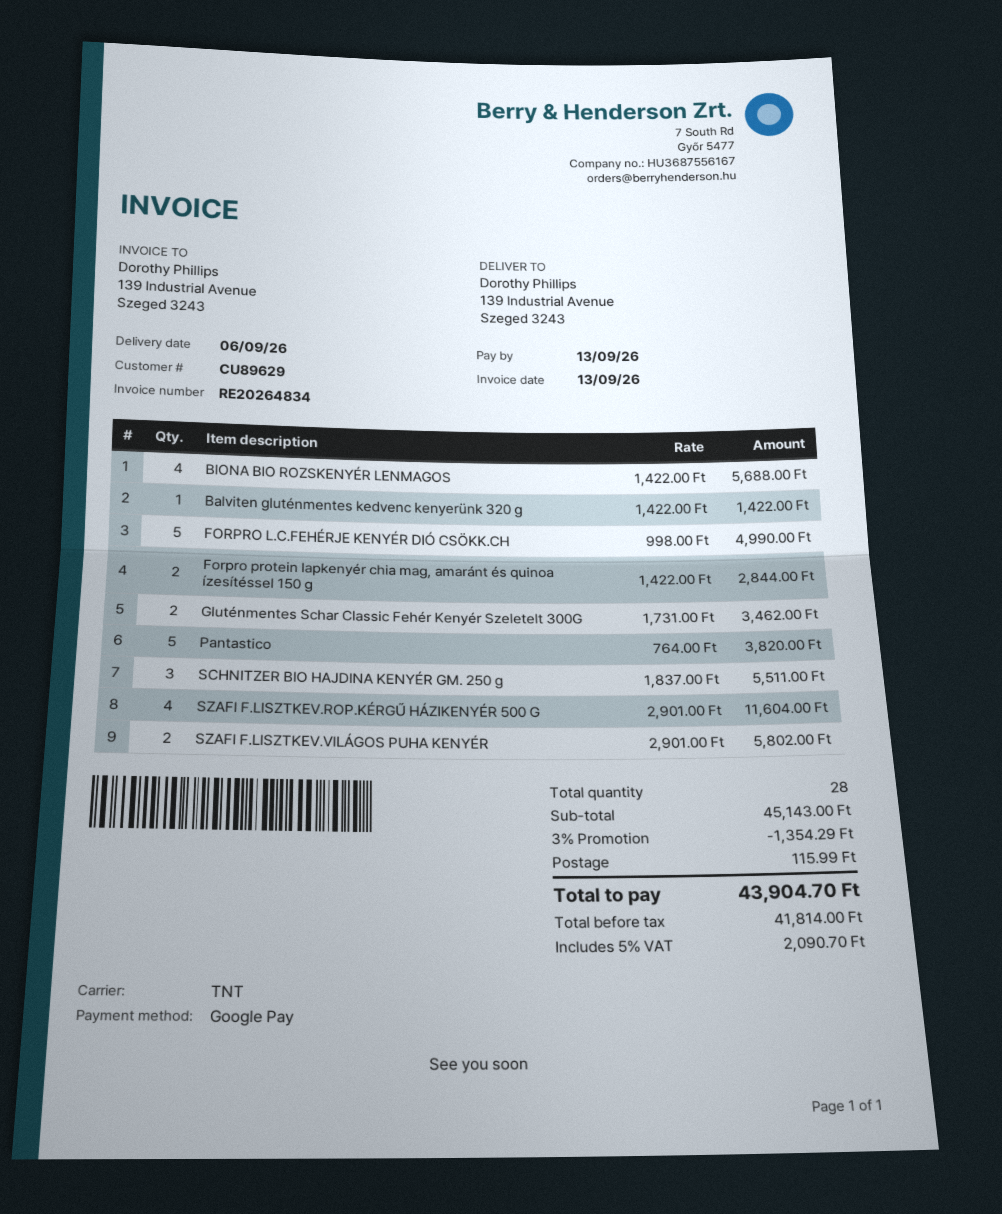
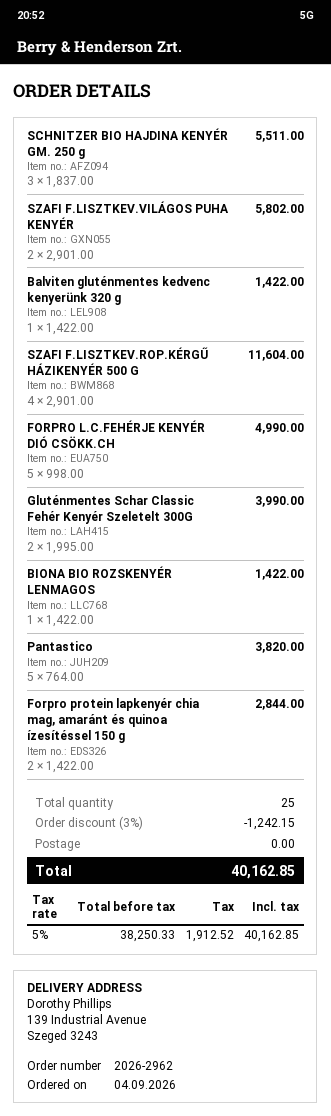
BIONA BIO ROZSKENYÉR LENMAGOS: 4 x 1422.00 = 5688.00 -> 1 x 1422.00 = 1422.00
Gluténmentes Schar Classic Fehér Kenyér Szeletelt 300G: 2 x 1731.00 = 3462.00 -> 2 x 1995.00 = 3990.00
total quantity: 28 -> 25
discount: 3% = 1354.29 -> 3% = 1242.15
shipping: 115.99 -> 0.00
net: 41814.00 -> 38250.33
tax: 5% = 2090.70 -> 5% = 1912.52
total: 43904.70 -> 40162.85

